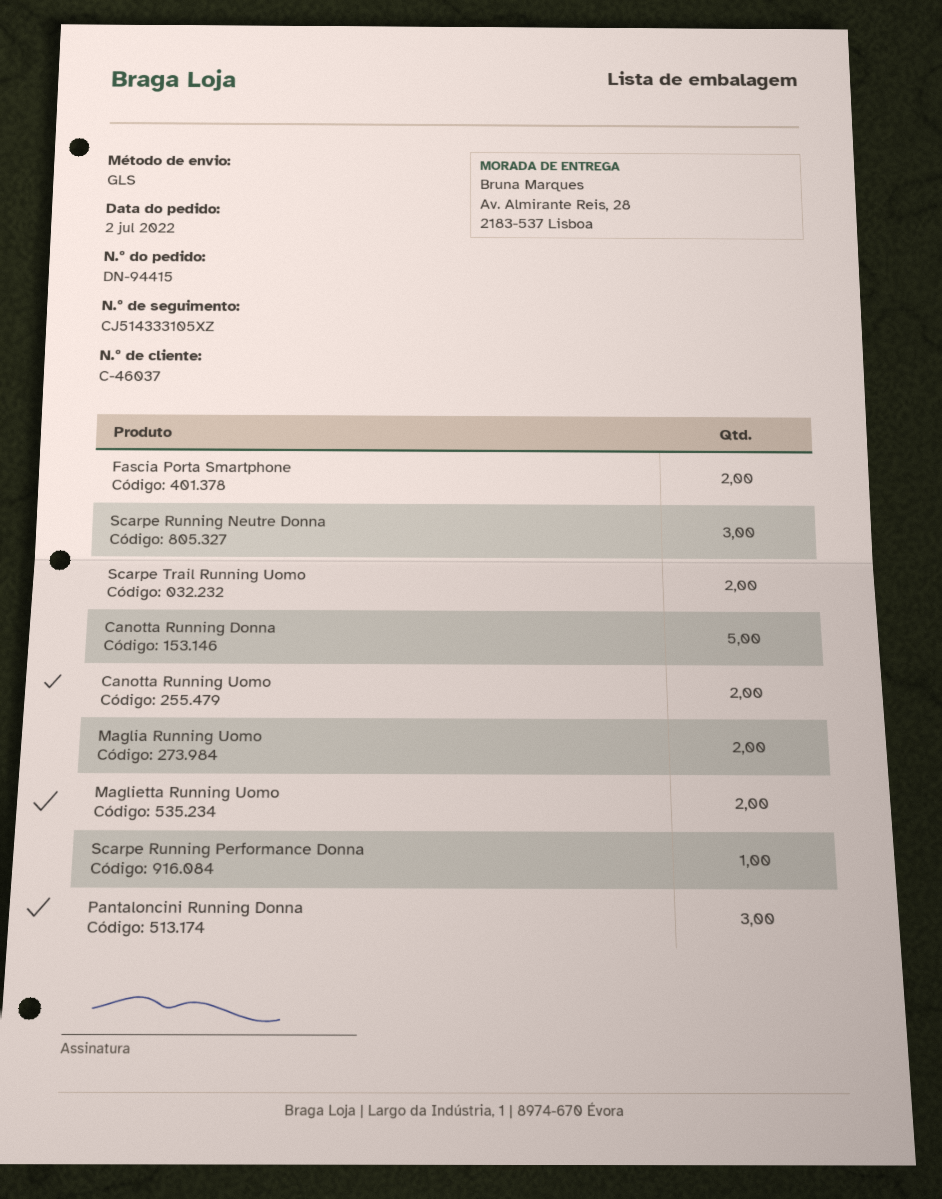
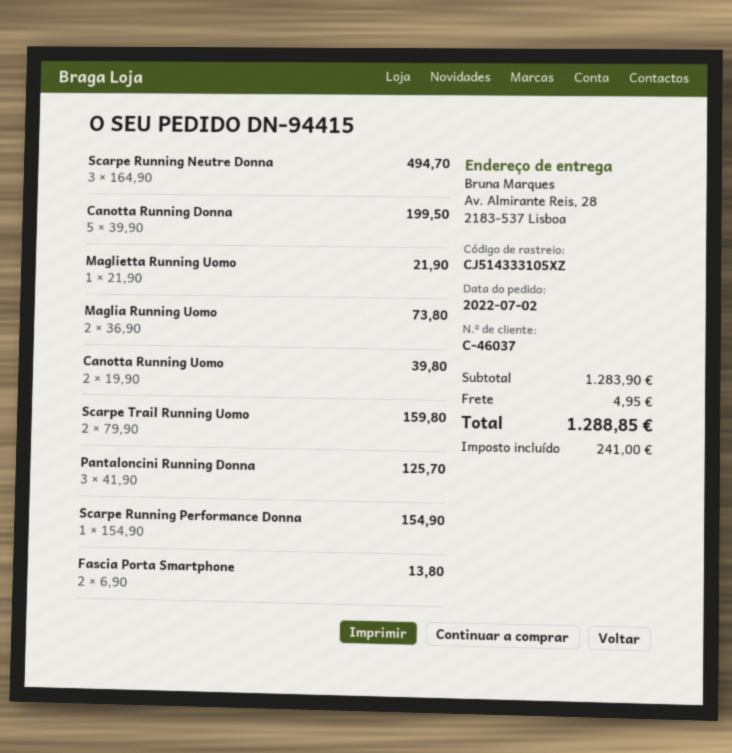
Maglietta Running Uomo: 2 -> 1

